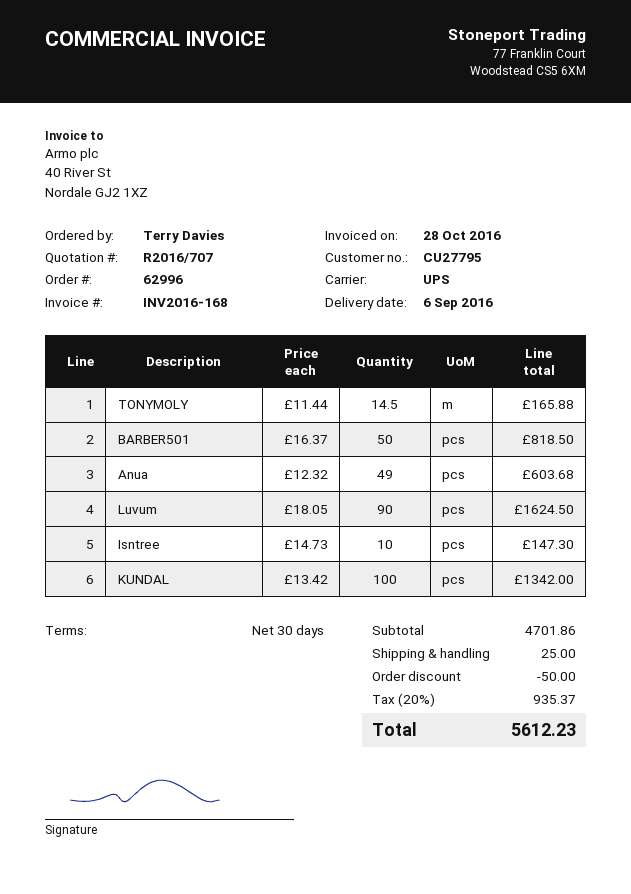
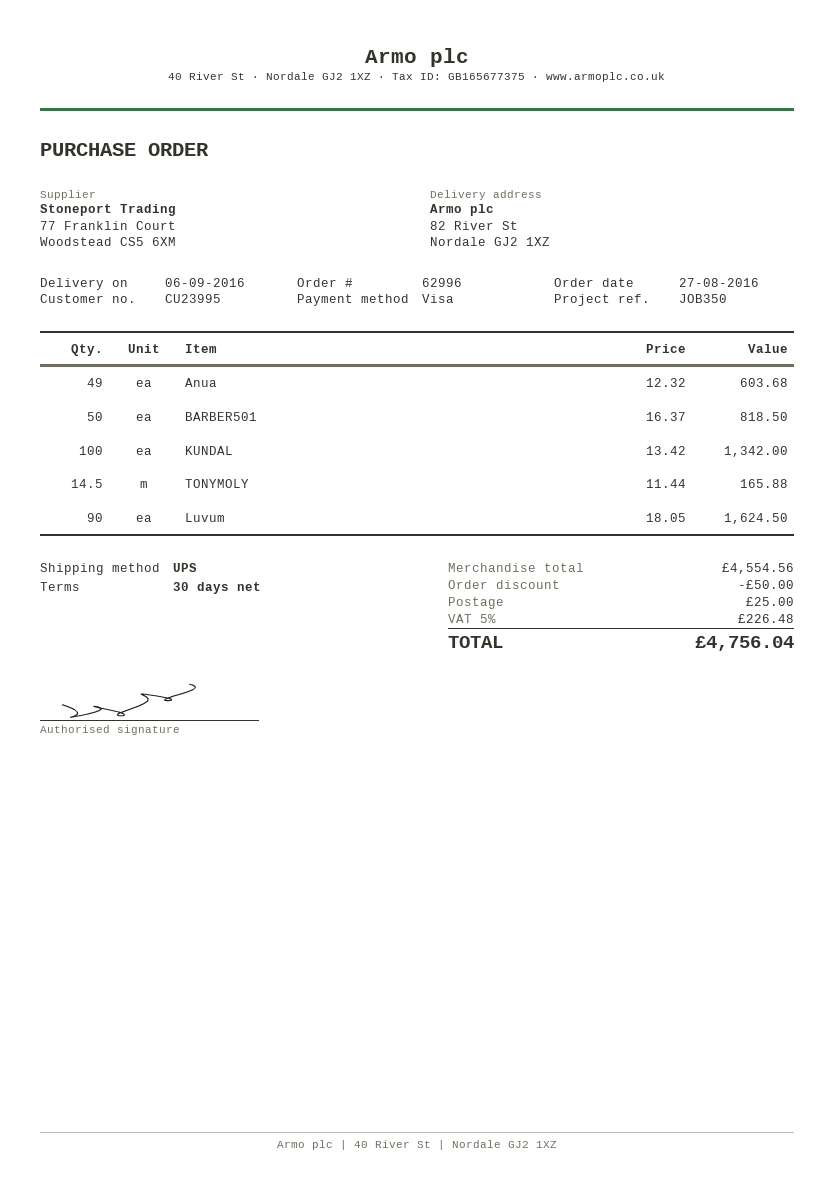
customer number: CU27795 -> CU23995
Isntree: 10 x 14.73 = 147.30 -> none
subtotal: 4701.86 -> 4554.56
tax: 20% = 935.37 -> 5% = 226.48
total: 5612.23 -> 4756.04

